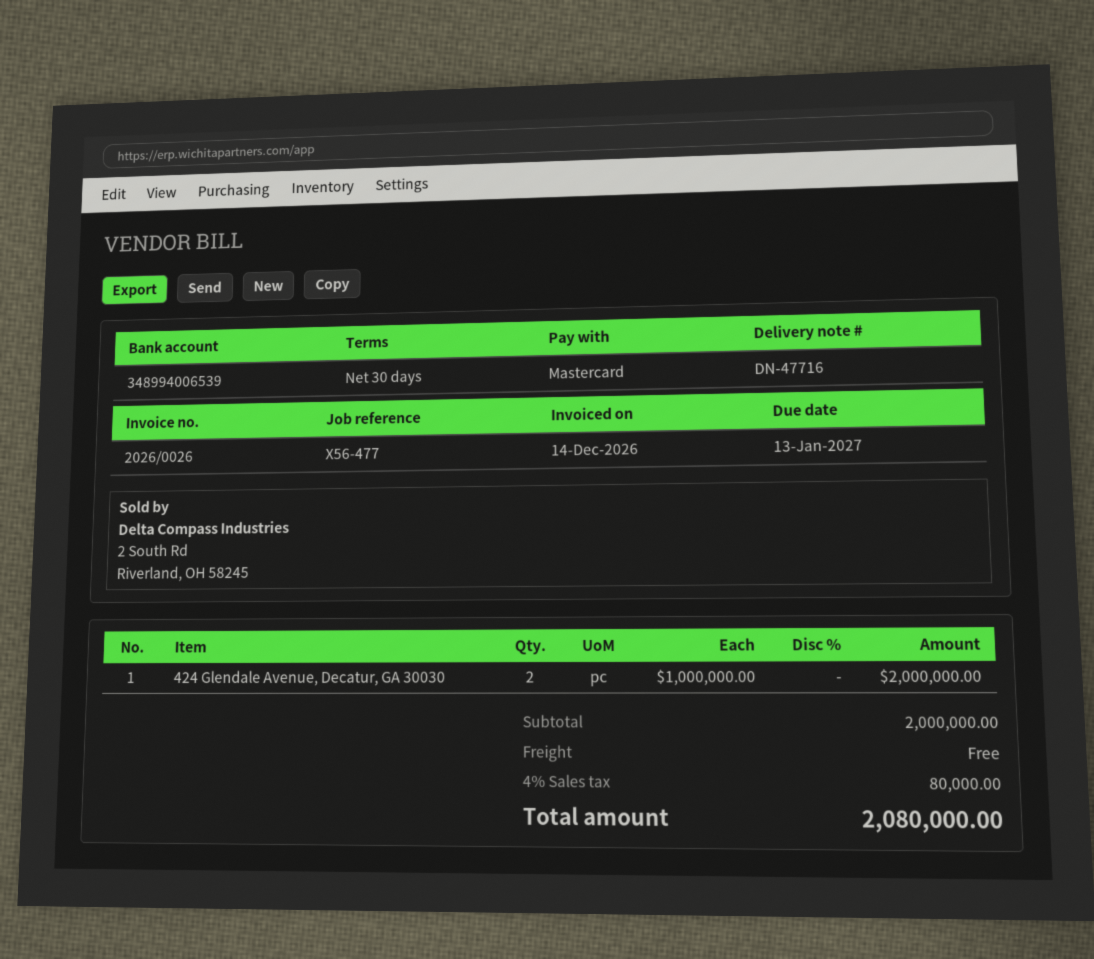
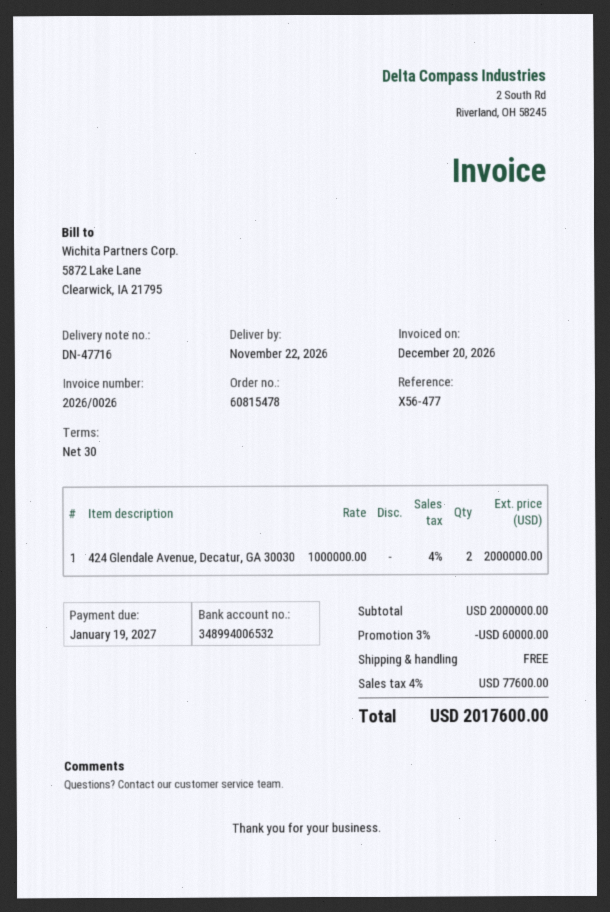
invoice date: 2026-12-14 -> 2026-12-20
due date: 2027-01-13 -> 2027-01-19
bank account: 348994006539 -> 348994006532
discount: none -> 3% = 60000.00
tax: 4% = 80000.00 -> 4% = 77600.00
total: 2080000.00 -> 2017600.00

